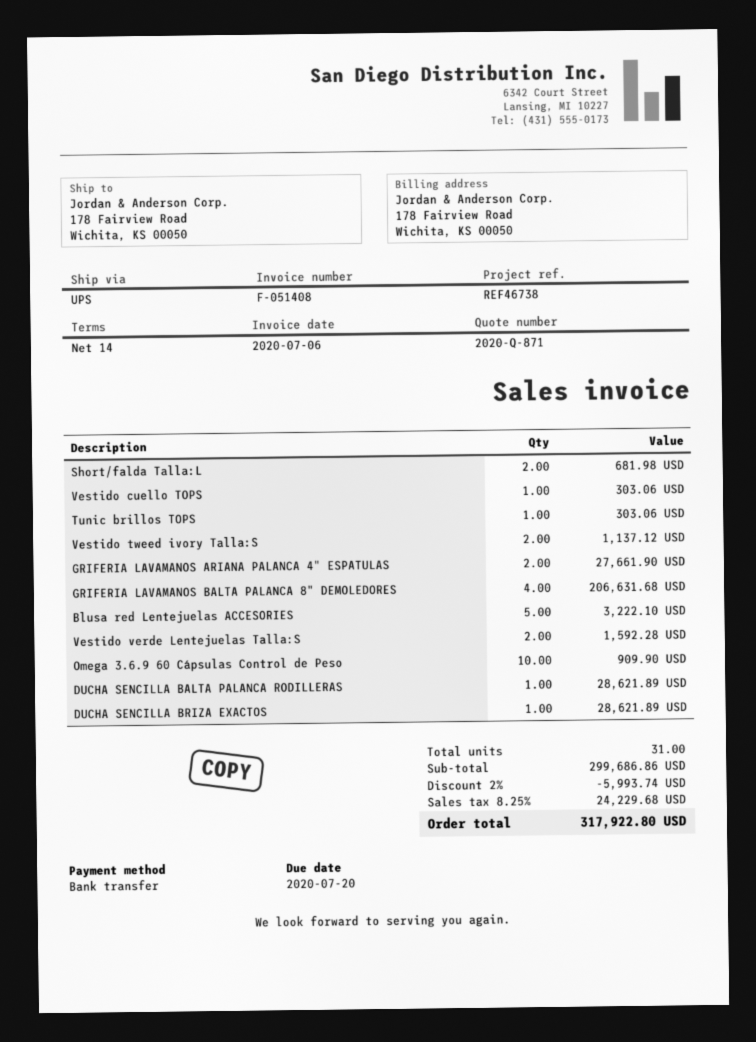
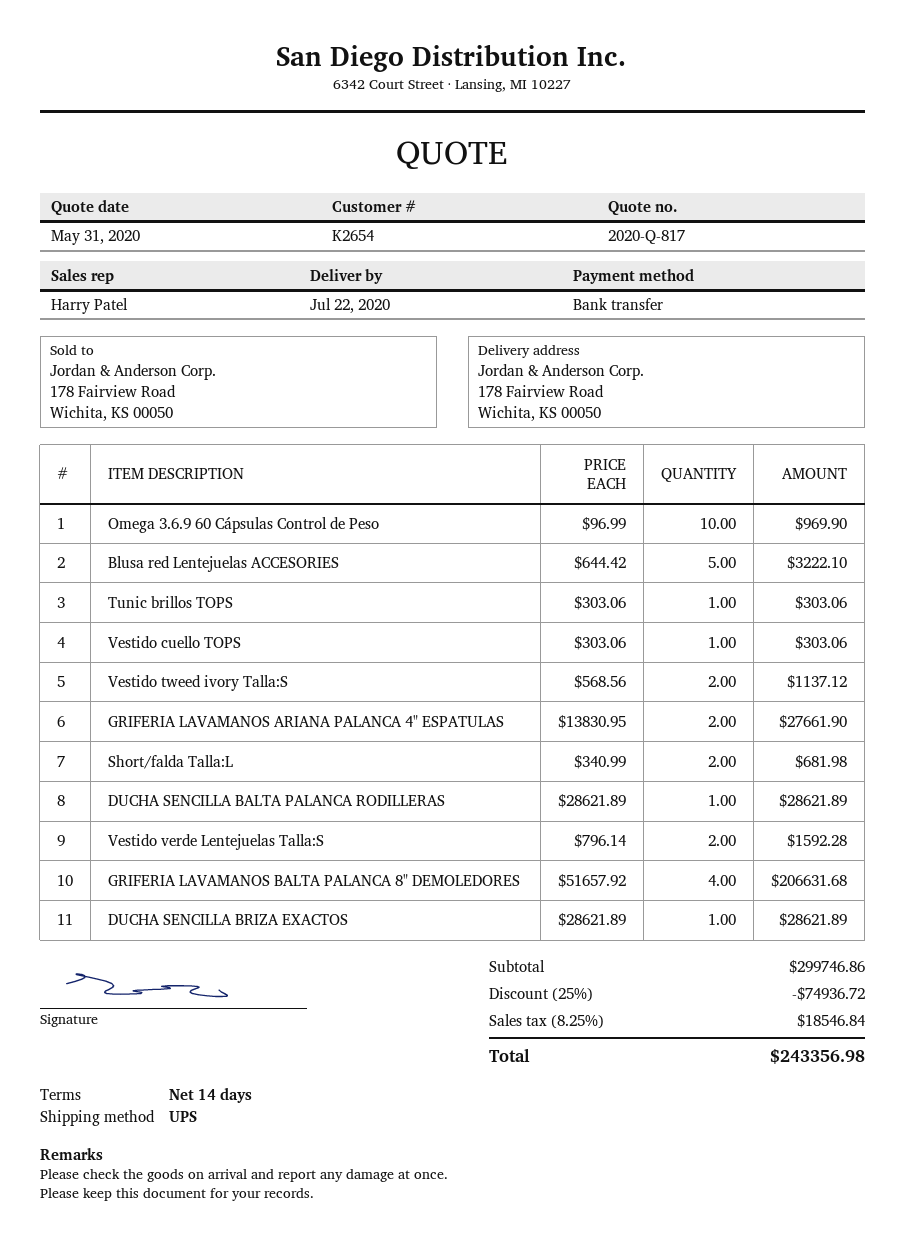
quote number: 2020-Q-871 -> 2020-Q-817
Omega 3.6.9 60 Cápsulas Control de Peso: 10 for 909.90 -> 10 for 969.90
subtotal: 299686.86 -> 299746.86
discount: 2% = 5993.74 -> 25% = 74936.72
tax: 8.25% = 24229.68 -> 8.25% = 18546.84
total: 317922.80 -> 243356.98

